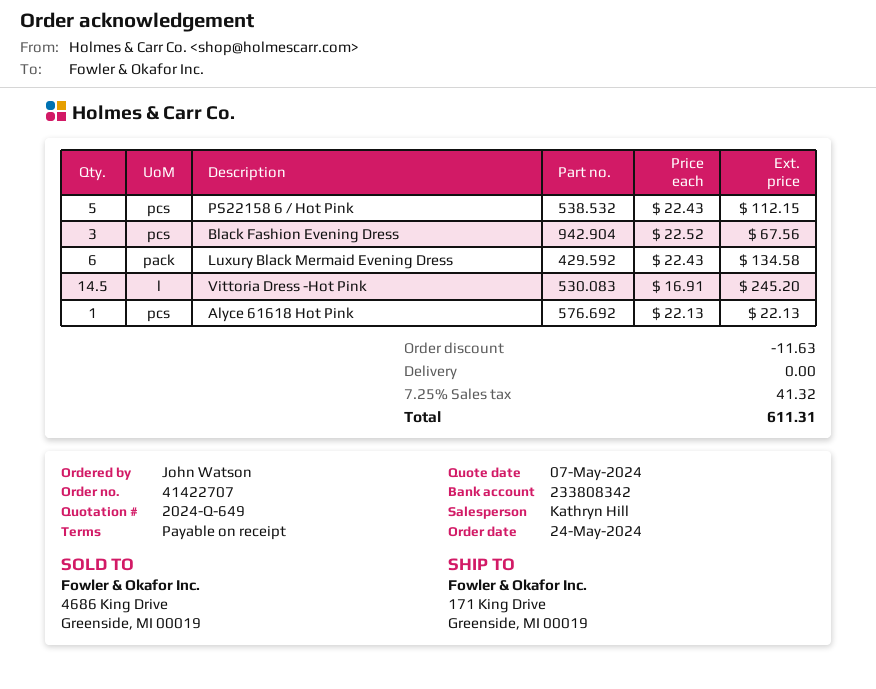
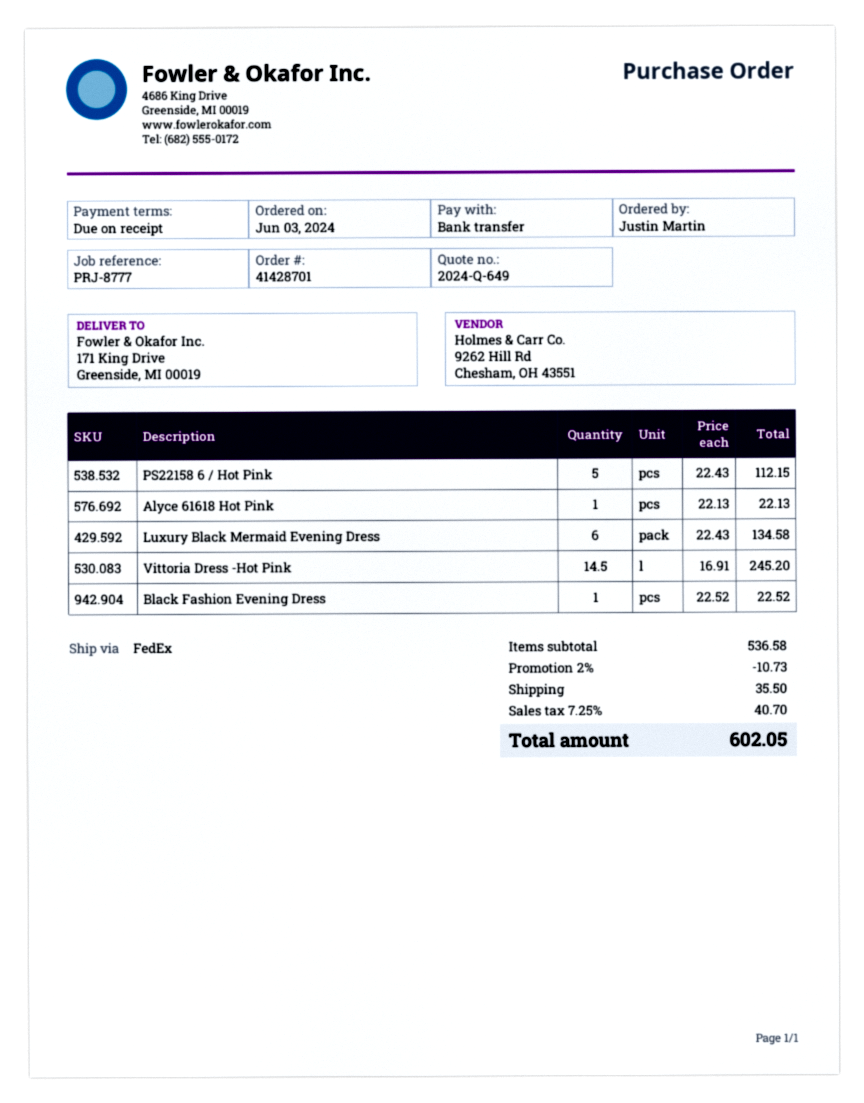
order number: 41422707 -> 41428701
order date: 2024-05-24 -> 2024-06-03
ordered by: John Watson -> Justin Martin
Black Fashion Evening Dress: 3 x 22.52 = 67.56 -> 1 x 22.52 = 22.52
discount: 11.63 -> 10.73
shipping: 0.00 -> 35.50
tax: 7.25% = 41.32 -> 7.25% = 40.70
total: 611.31 -> 602.05

